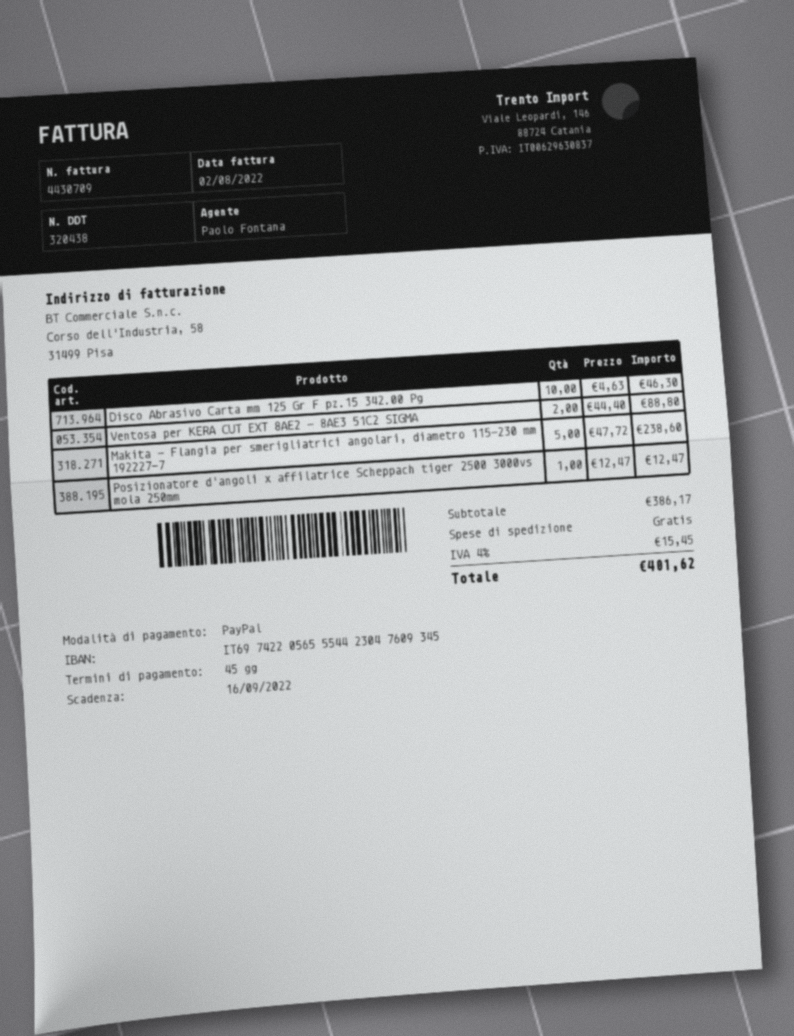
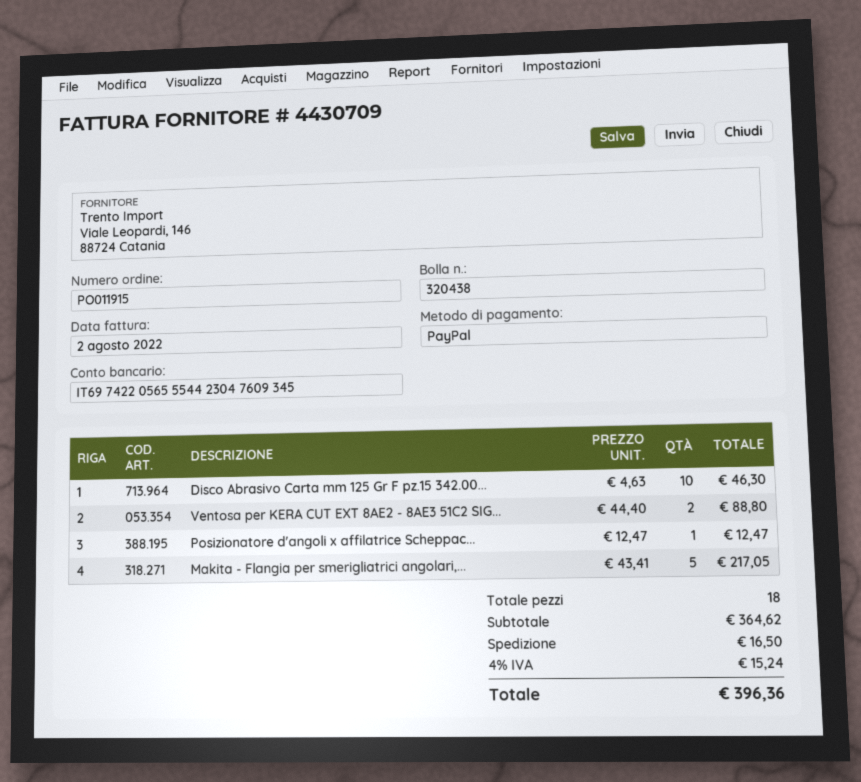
Makita - Flangia per smerigliatrici angolari, diametro 115-230 mm 192227-7: 5 x 47.72 = 238.60 -> 5 x 43.41 = 217.05
subtotal: 386.17 -> 364.62
shipping: 0.00 -> 16.50
tax: 4% = 15.45 -> 4% = 15.24
total: 401.62 -> 396.36

